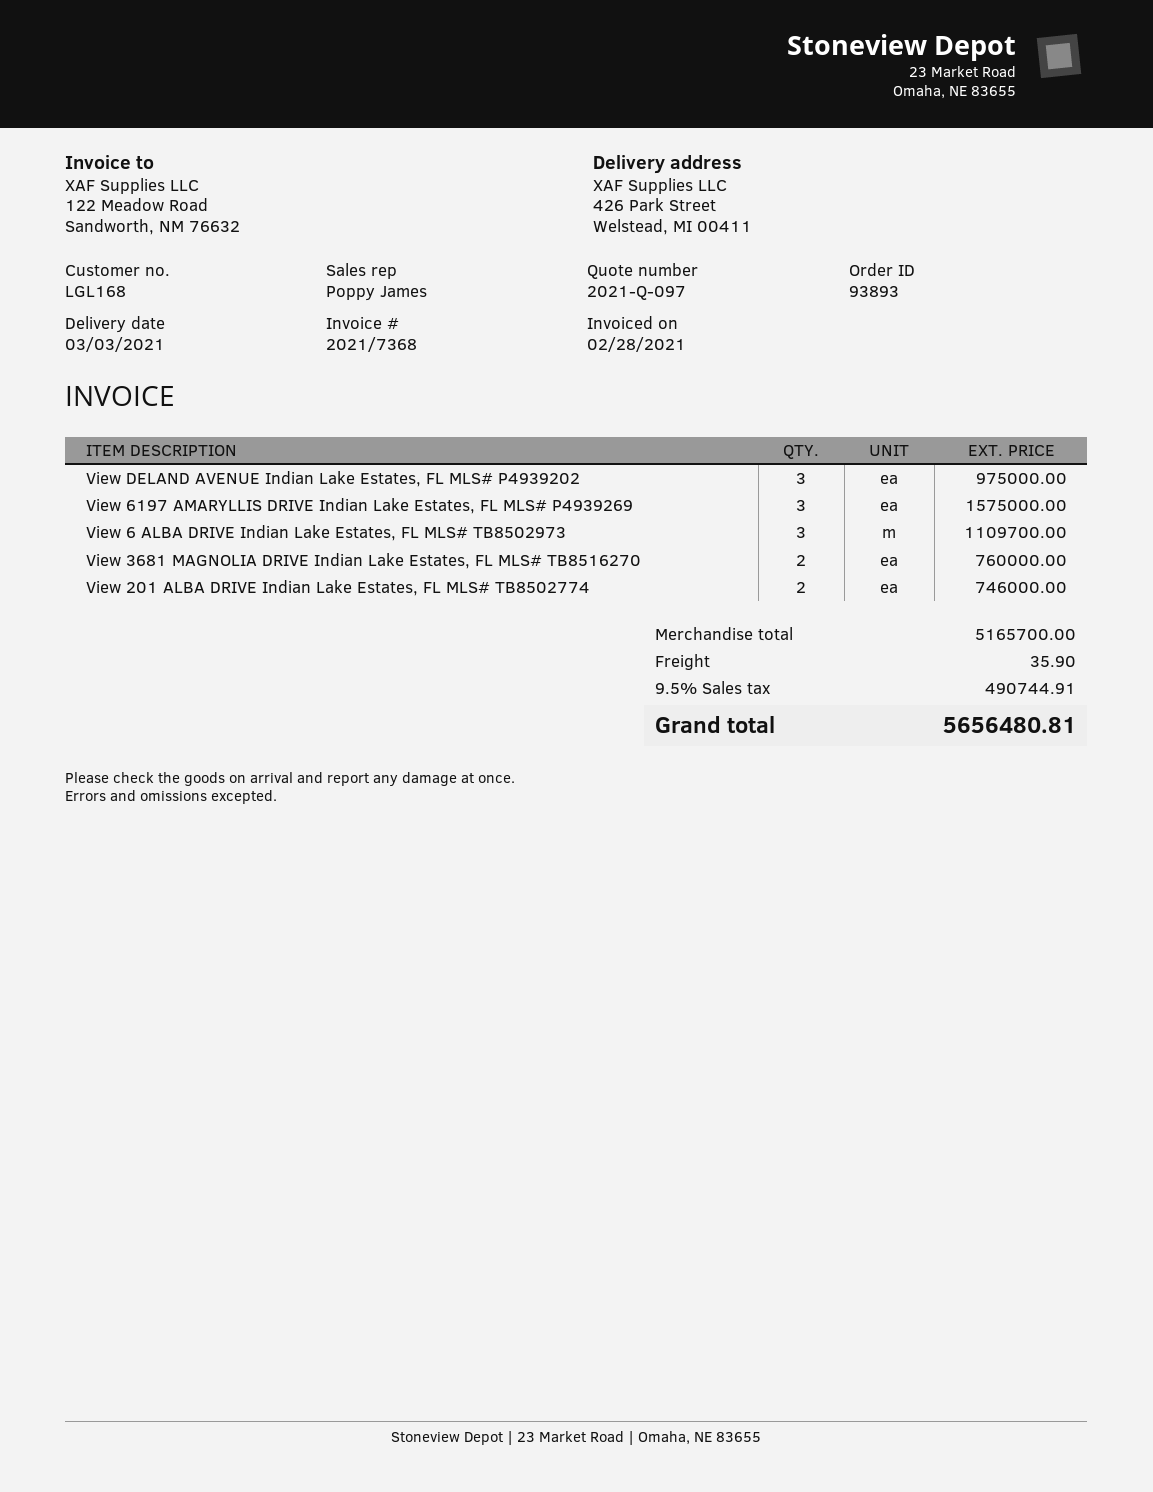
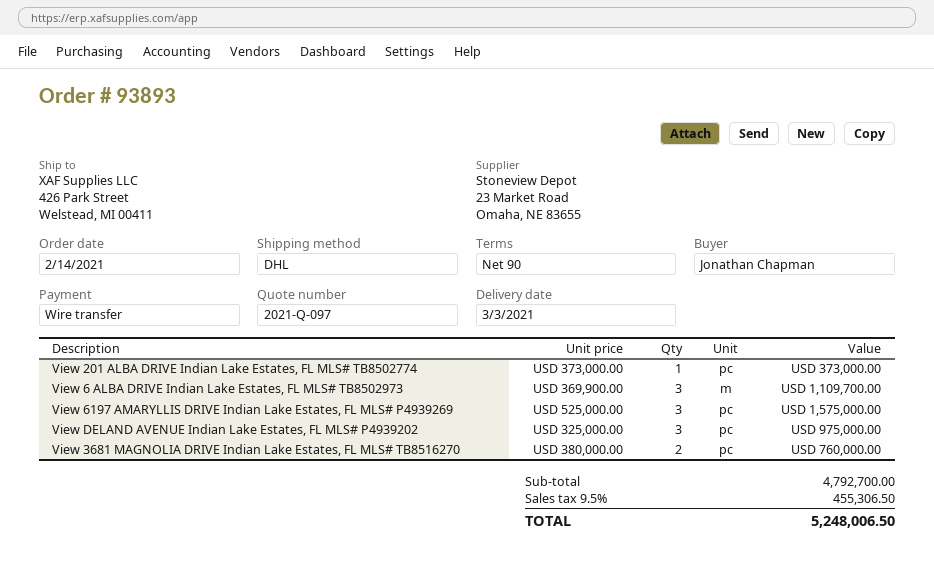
View 201 ALBA DRIVE Indian Lake Estates, FL MLS# TB8502774: 2 for 746000.00 -> 1 for 373000.00
subtotal: 5165700.00 -> 4792700.00
shipping: 35.90 -> none
tax: 9.5% = 490744.91 -> 9.5% = 455306.50
total: 5656480.81 -> 5248006.50

